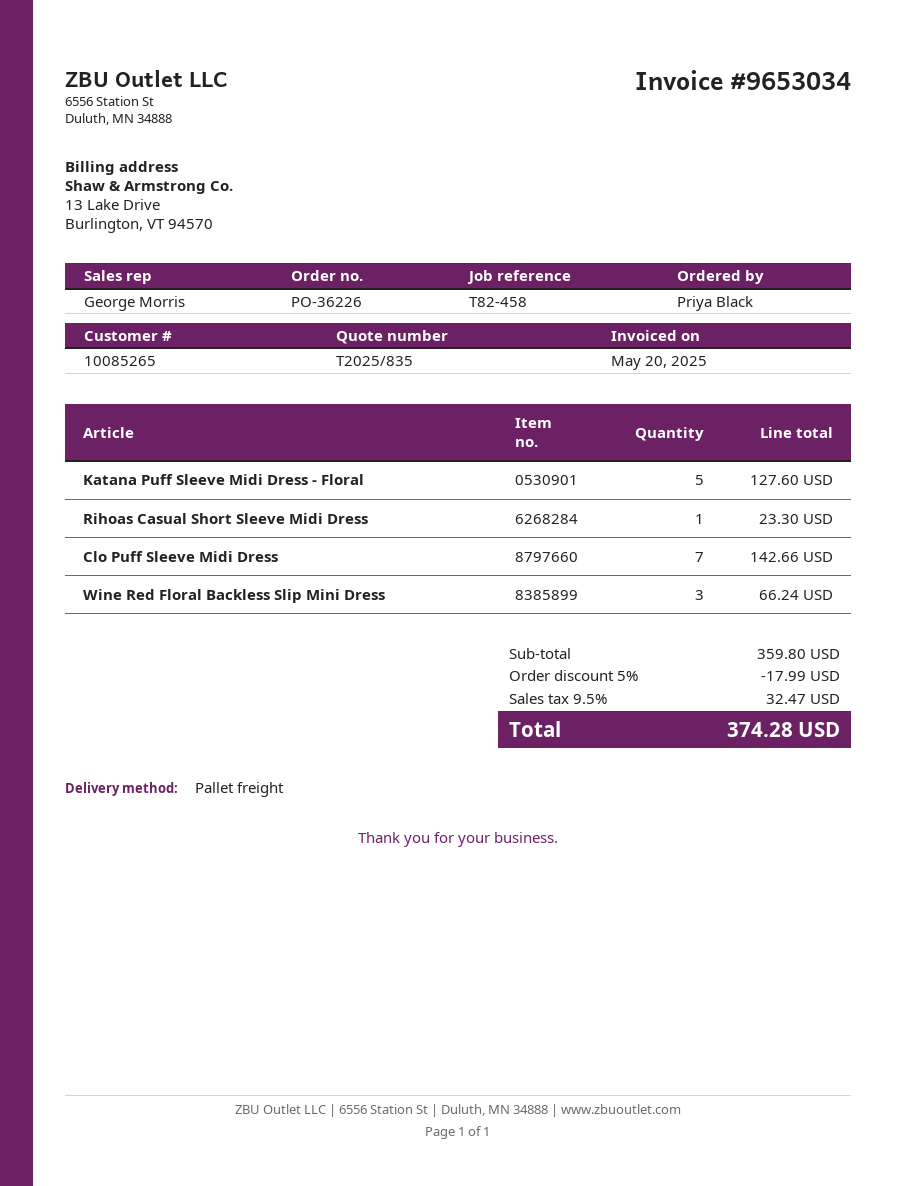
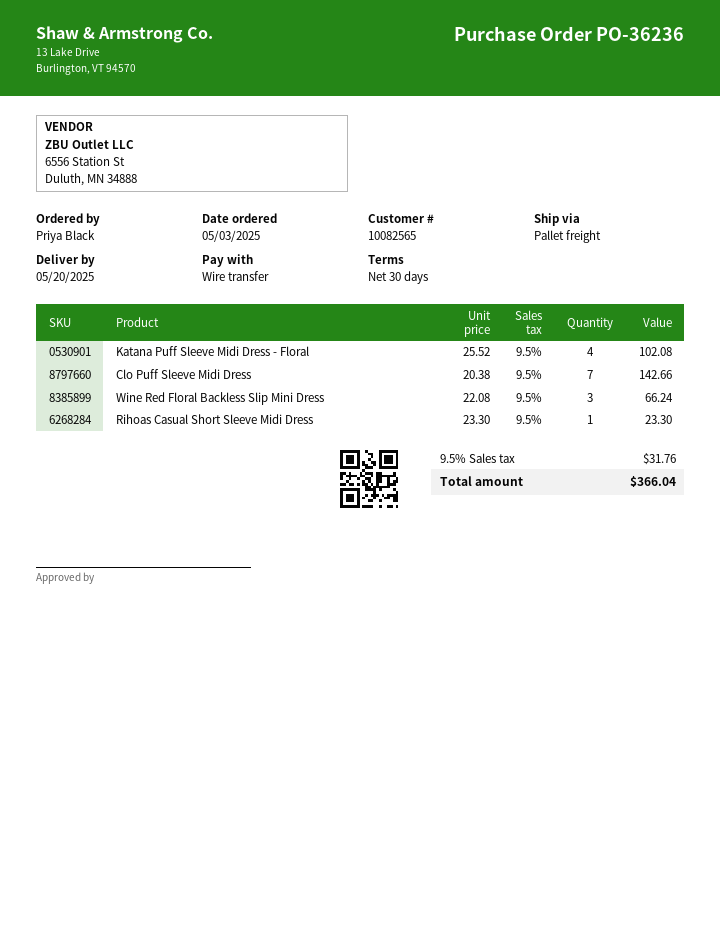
order number: PO-36226 -> PO-36236
customer number: 10085265 -> 10082565
Katana Puff Sleeve Midi Dress - Floral: 5 for 127.60 -> 4 for 102.08
discount: 5% = 17.99 -> none
tax: 9.5% = 32.47 -> 9.5% = 31.76
total: 374.28 -> 366.04

